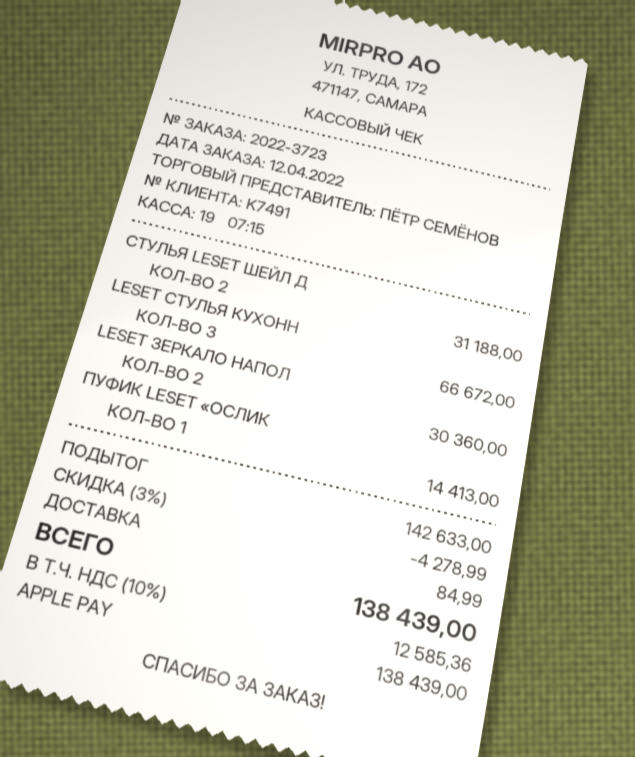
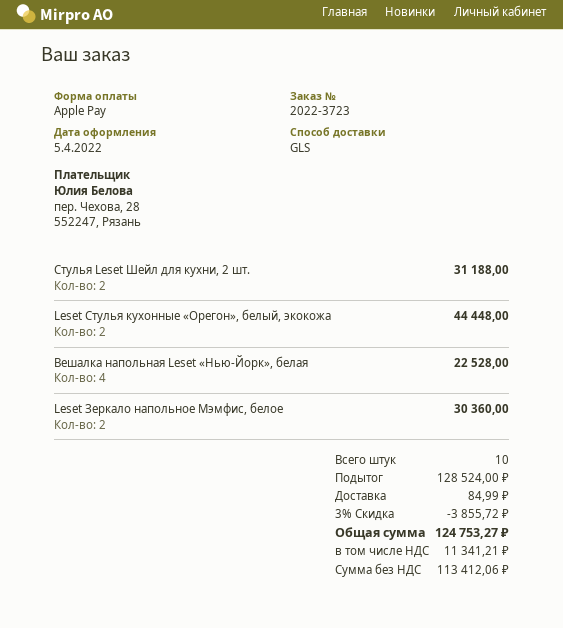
order date: 2022-04-12 -> 2022-04-05
LESET СТУЛЬЯ КУХОНН: 3 for 66672.00 -> 2 for 44448.00
ПУФИК LESET «ОСЛИК: 1 for 14413.00 -> none
Вешалка напольная Leset «Нью-Йорк», белая: none -> 4 for 22528.00
subtotal: 142633.00 -> 128524.00
discount: 3% = 4278.99 -> 3% = 3855.72
tax: 12585.36 -> 11341.21
total: 138439.00 -> 124753.27

